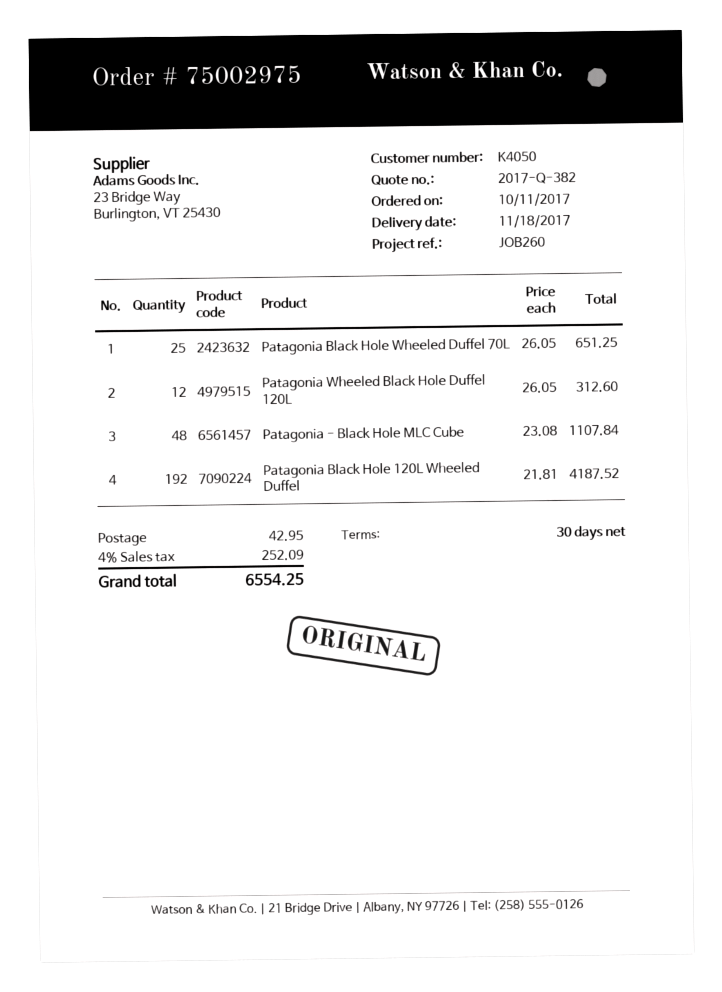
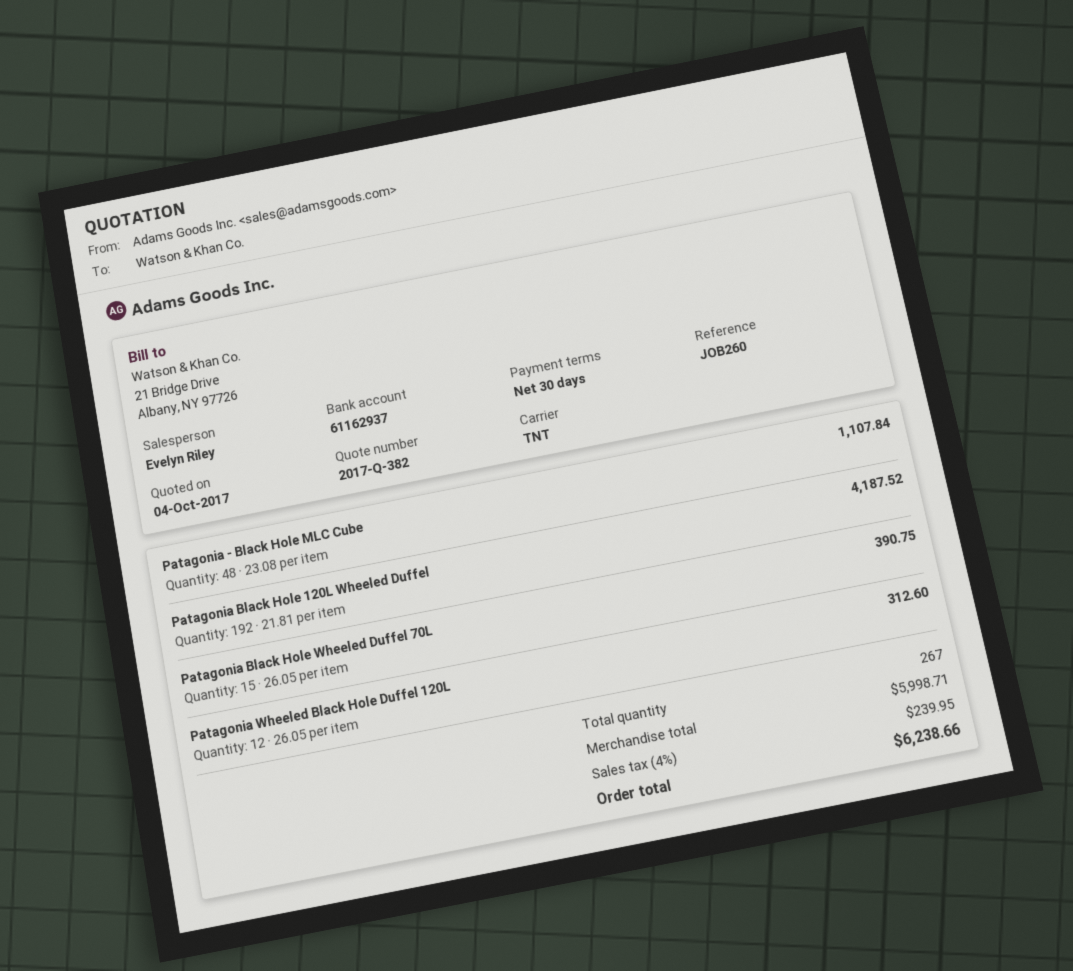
Patagonia Black Hole Wheeled Duffel 70L: 25 x 26.05 = 651.25 -> 15 x 26.05 = 390.75
shipping: 42.95 -> none
tax: 4% = 252.09 -> 4% = 239.95
total: 6554.25 -> 6238.66

